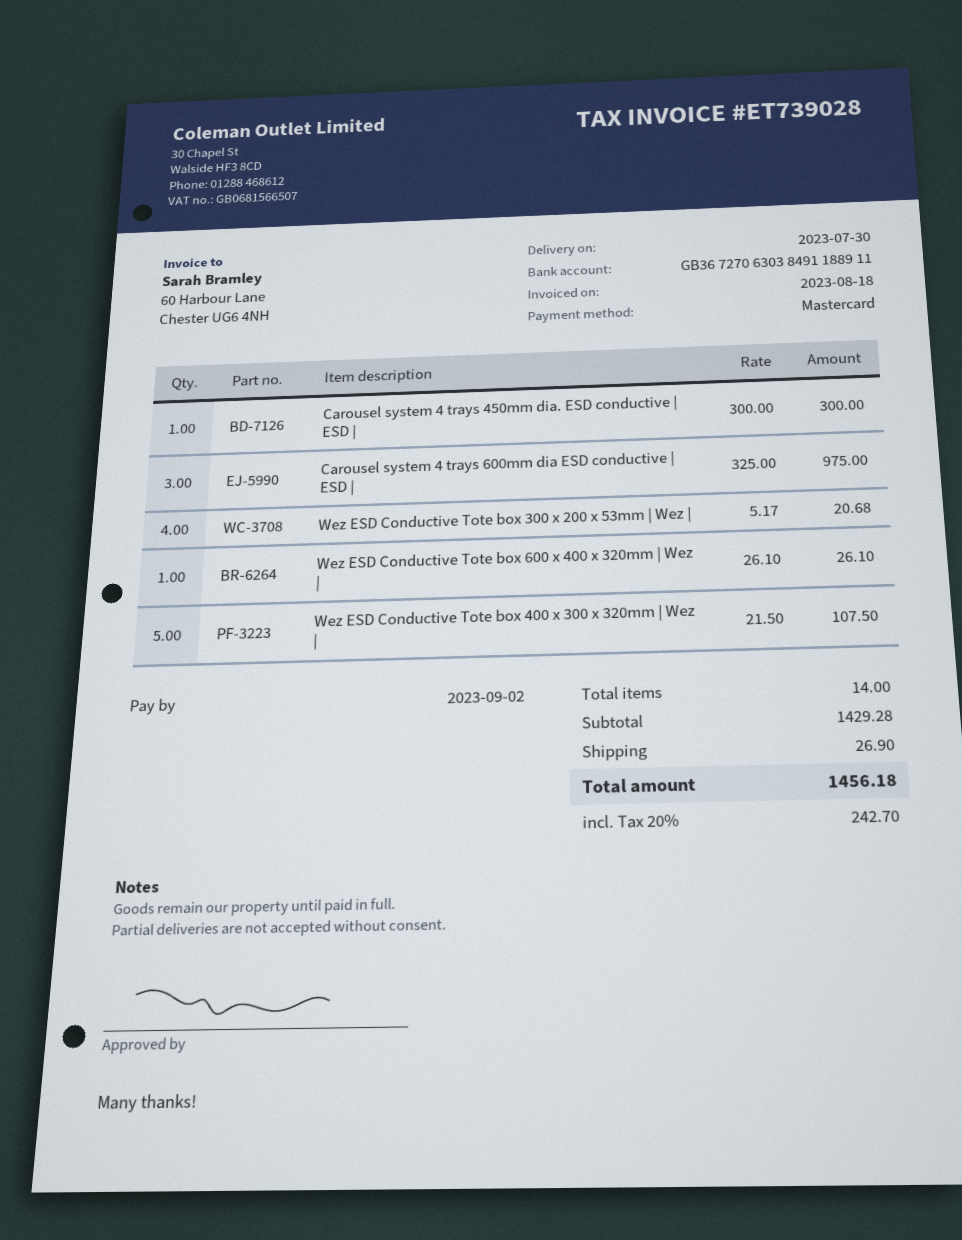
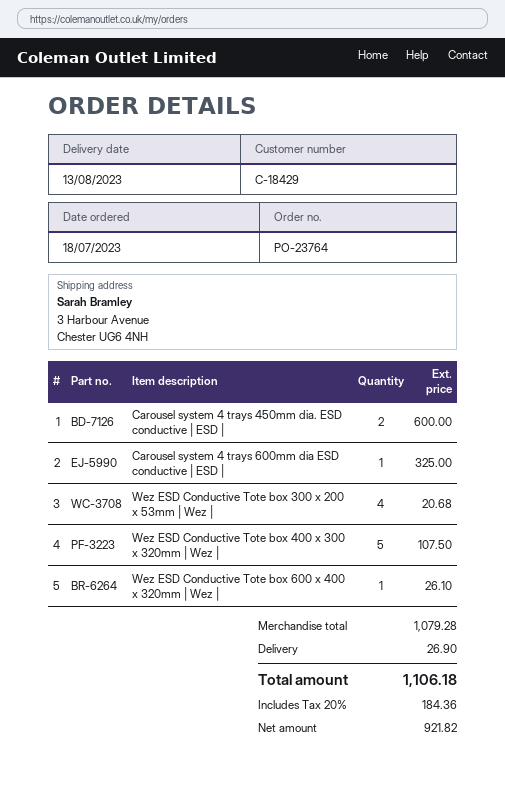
delivery date: 2023-07-30 -> 2023-08-13
Carousel system 4 trays 450mm dia. ESD conductive | ESD |: 1 for 300.00 -> 2 for 600.00
Carousel system 4 trays 600mm dia ESD conductive | ESD |: 3 for 975.00 -> 1 for 325.00
subtotal: 1429.28 -> 1079.28
tax: 20% = 242.70 -> 20% = 184.36
total: 1456.18 -> 1106.18

